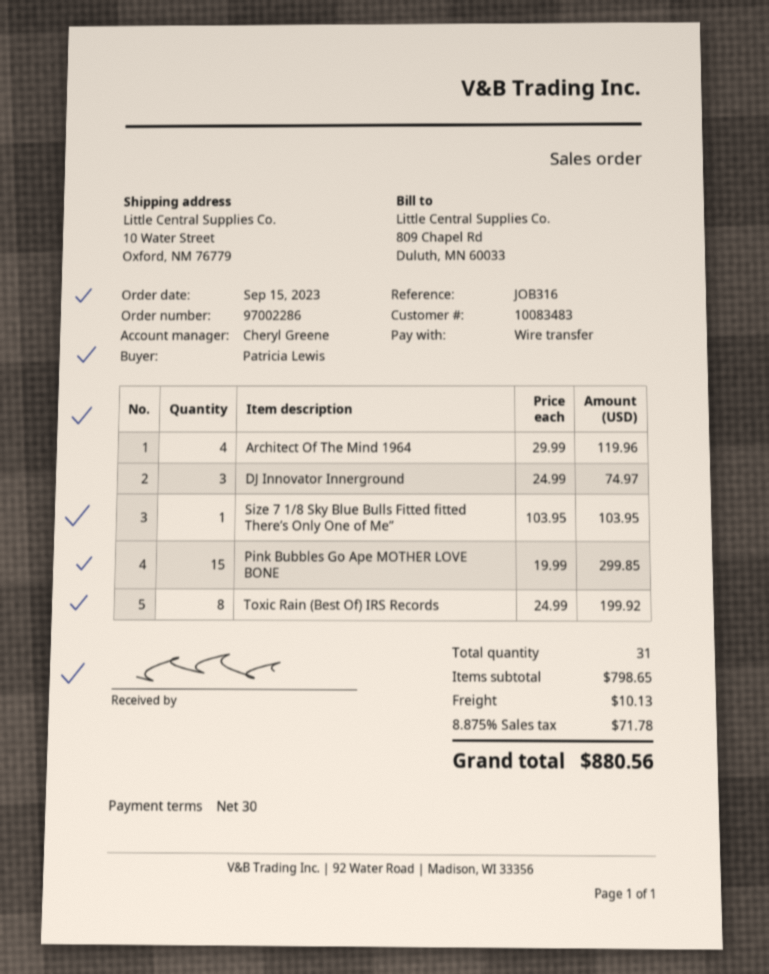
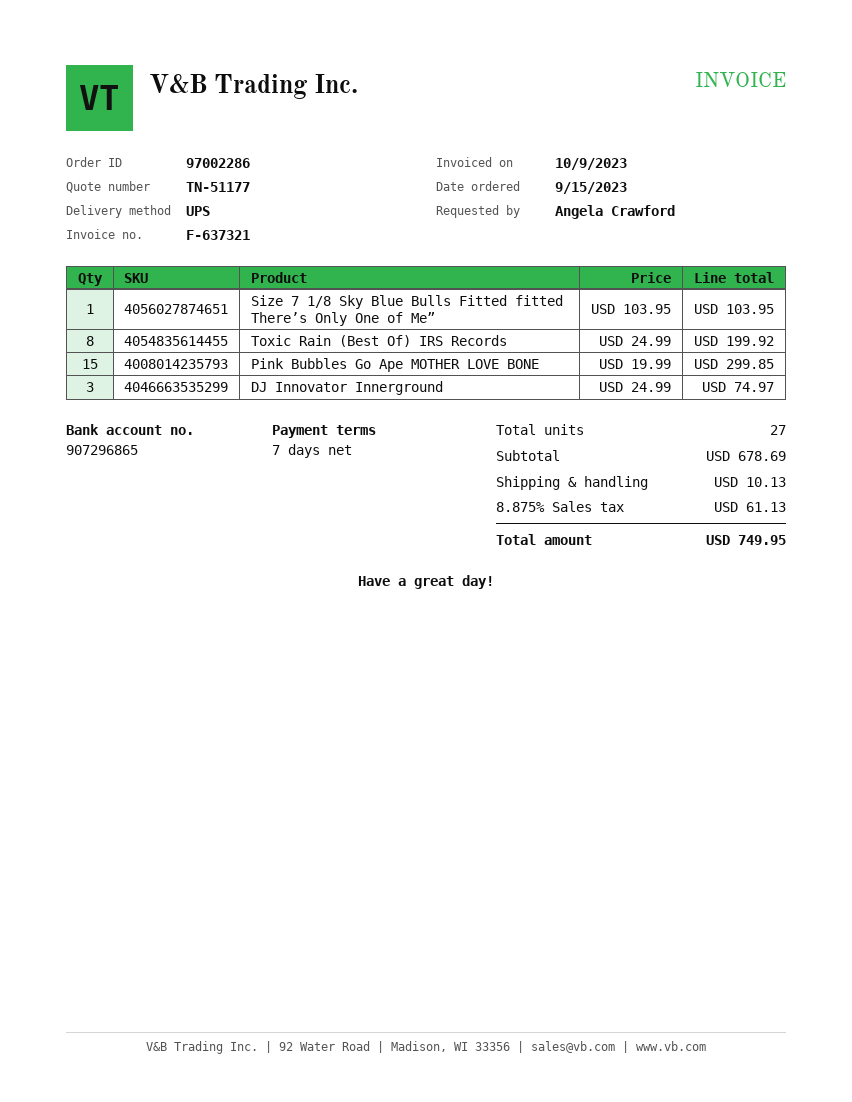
payment terms: 30 days -> 7 days
ordered by: Patricia Lewis -> Angela Crawford
Architect Of The Mind 1964: 4 x 29.99 = 119.96 -> none
total quantity: 31 -> 27
subtotal: 798.65 -> 678.69
tax: 8.875% = 71.78 -> 8.875% = 61.13
total: 880.56 -> 749.95

